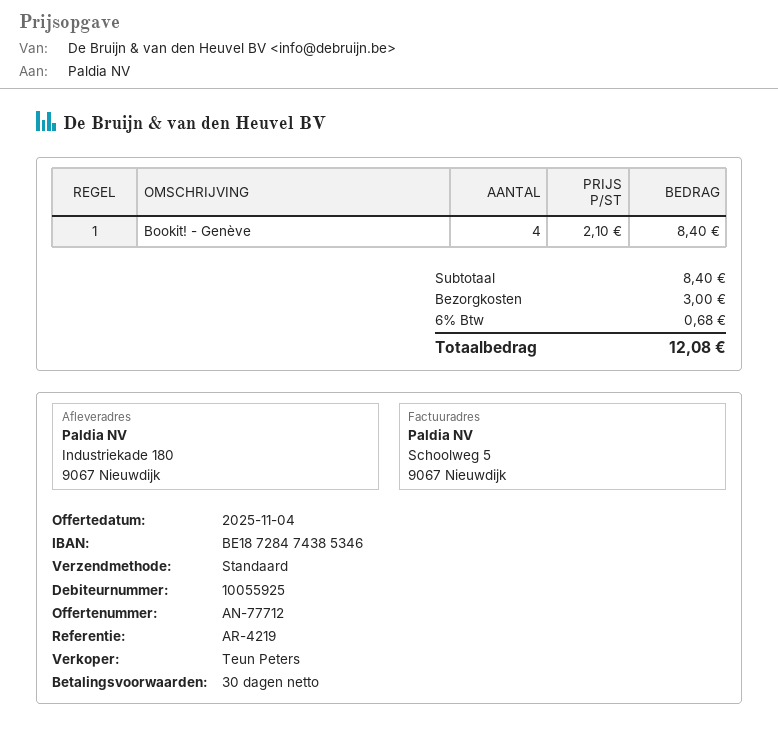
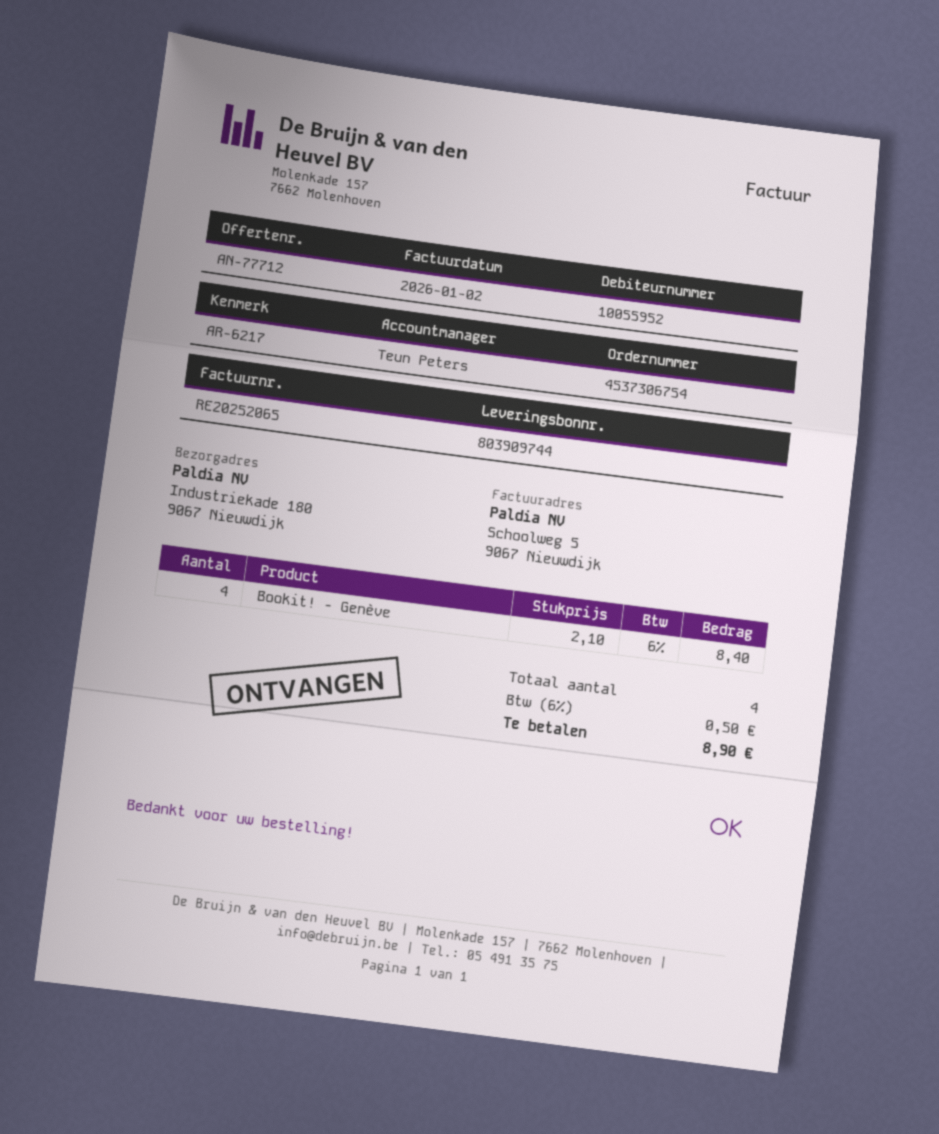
customer number: 10055925 -> 10055952
reference: AR-4219 -> AR-6217
shipping: 3.00 -> none
tax: 6% = 0.68 -> 6% = 0.50
total: 12.08 -> 8.90

